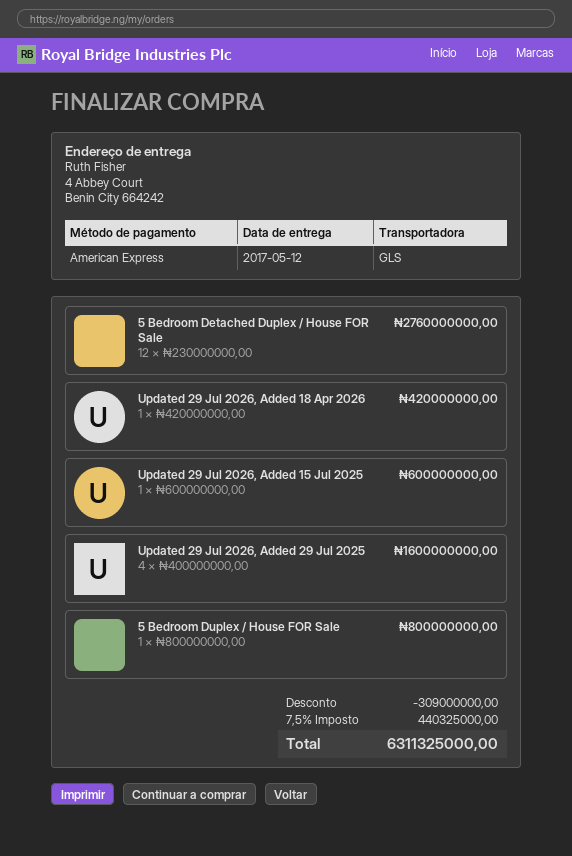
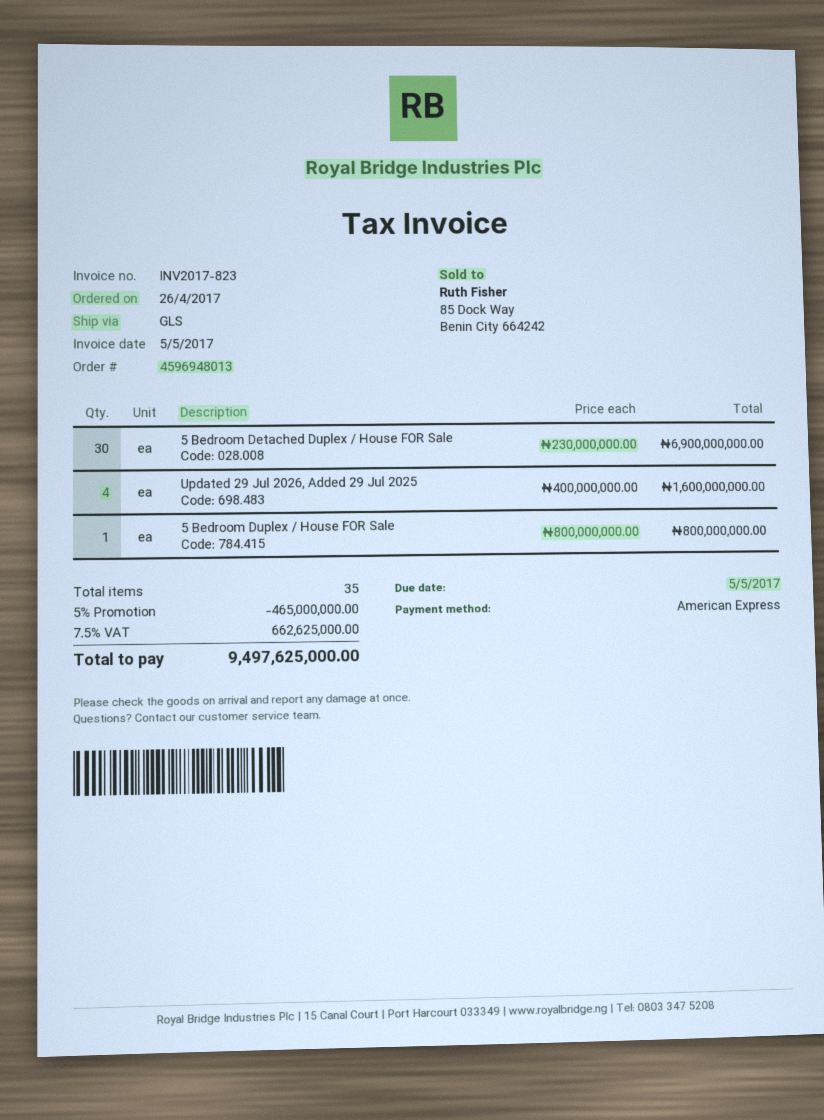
5 Bedroom Detached Duplex / House FOR Sale: 12 x 230000000.00 = 2760000000.00 -> 30 x 230000000.00 = 6900000000.00
Updated 29 Jul 2026, Added 18 Apr 2026: 1 x 420000000.00 = 420000000.00 -> none
Updated 29 Jul 2026, Added 15 Jul 2025: 1 x 600000000.00 = 600000000.00 -> none
discount: 309000000.00 -> 465000000.00
tax: 7.5% = 440325000.00 -> 7.5% = 662625000.00
total: 6311325000.00 -> 9497625000.00

